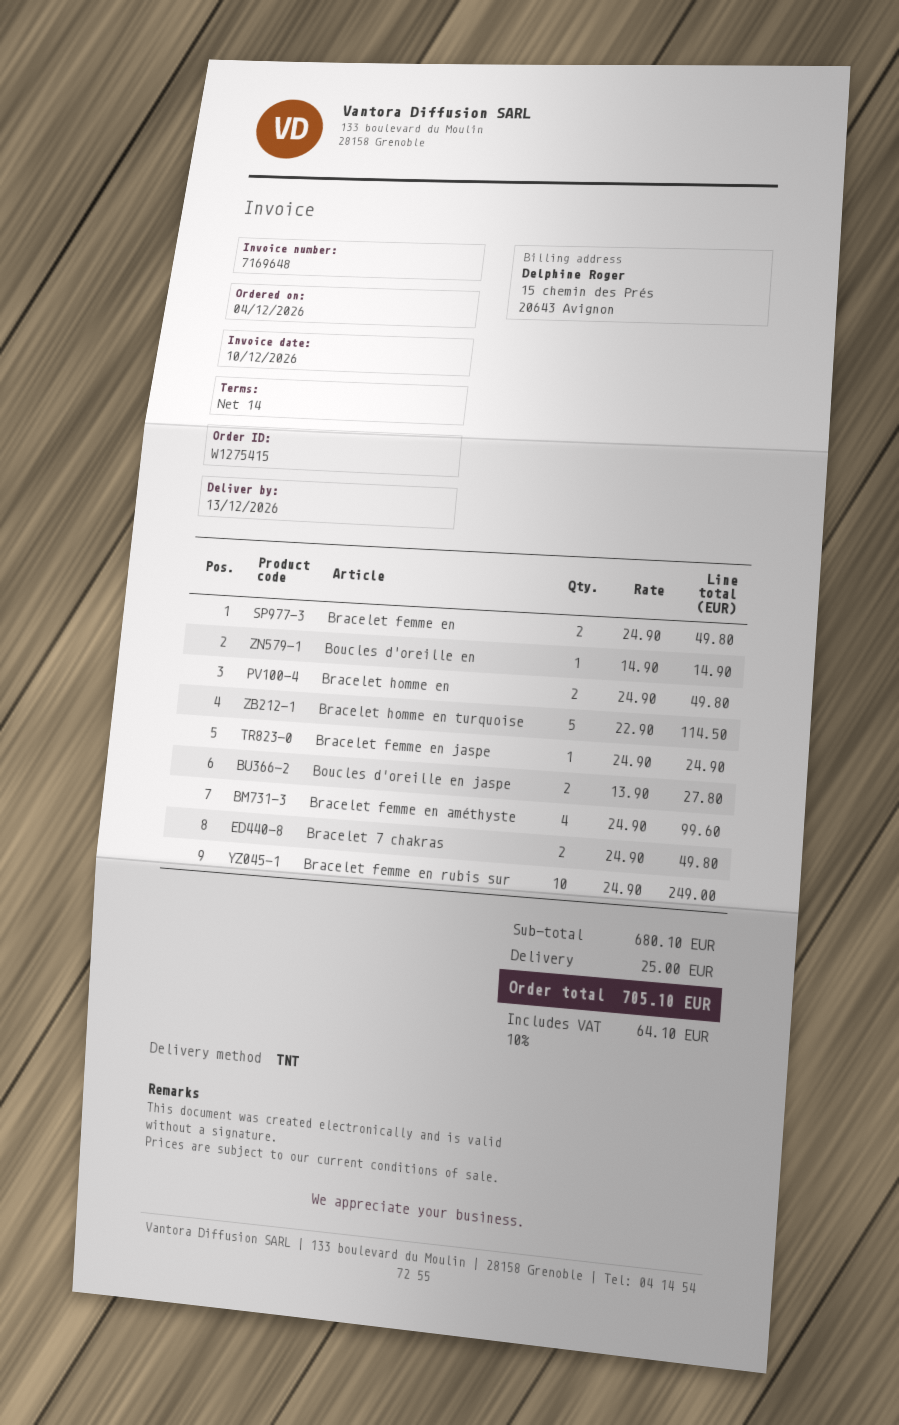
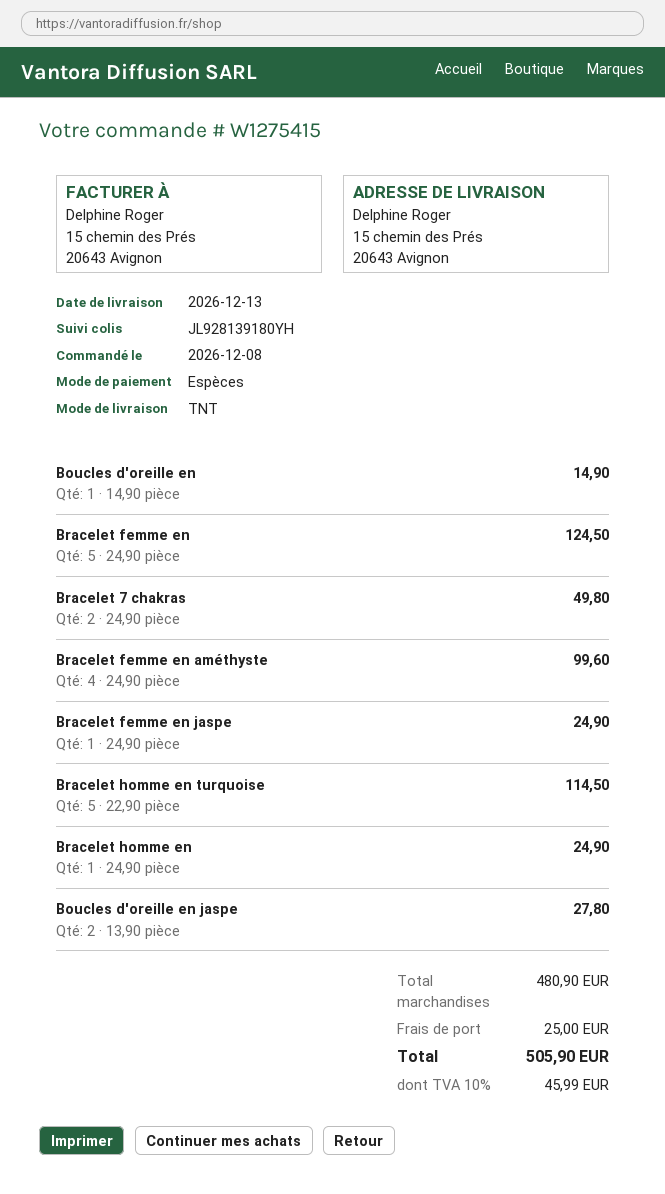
order date: 2026-12-04 -> 2026-12-08
Bracelet femme en: 2 x 24.90 = 49.80 -> 5 x 24.90 = 124.50
Bracelet homme en: 2 x 24.90 = 49.80 -> 1 x 24.90 = 24.90
Bracelet femme en rubis sur: 10 x 24.90 = 249.00 -> none
subtotal: 680.10 -> 480.90
tax: 10% = 64.10 -> 10% = 45.99
total: 705.10 -> 505.90

